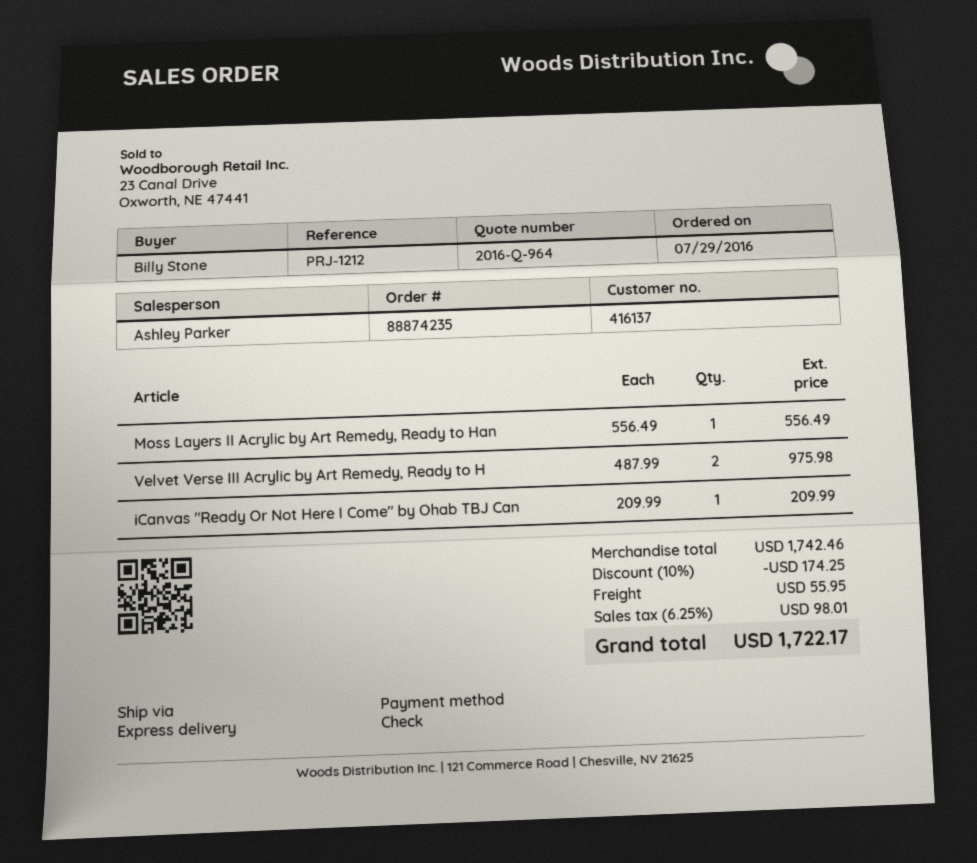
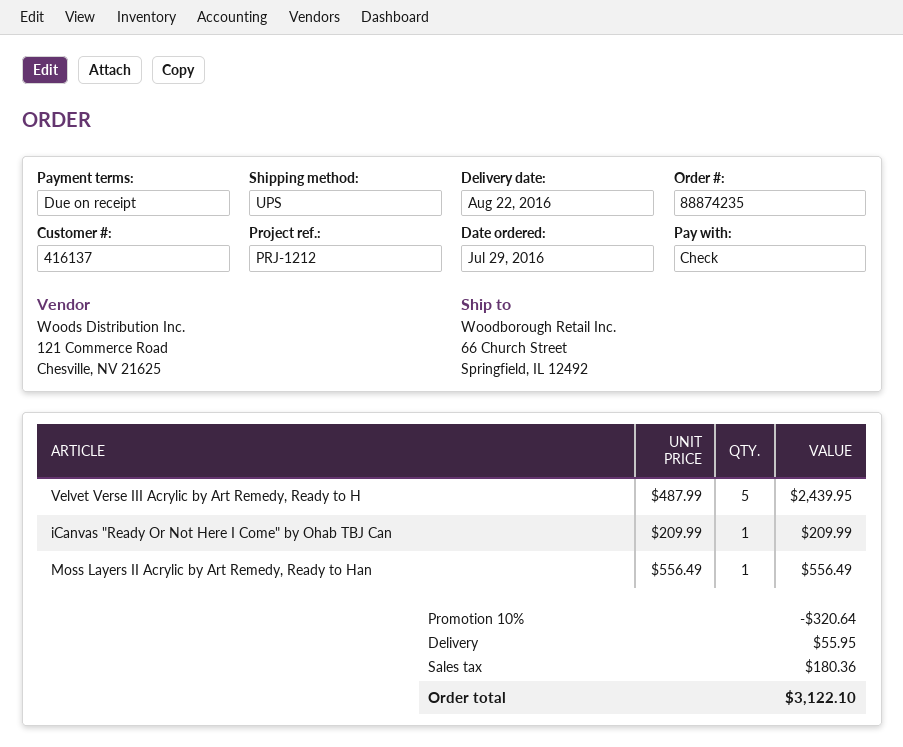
shipping method: express -> UPS
Velvet Verse III Acrylic by Art Remedy, Ready to H: 2 x 487.99 = 975.98 -> 5 x 487.99 = 2439.95
discount: 10% = 174.25 -> 10% = 320.64
tax: 98.01 -> 180.36
total: 1722.17 -> 3122.10

